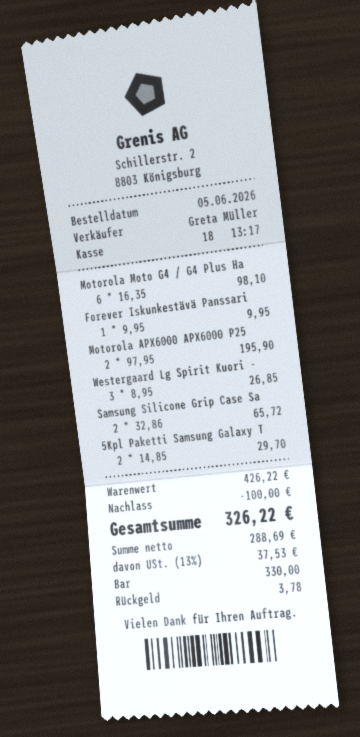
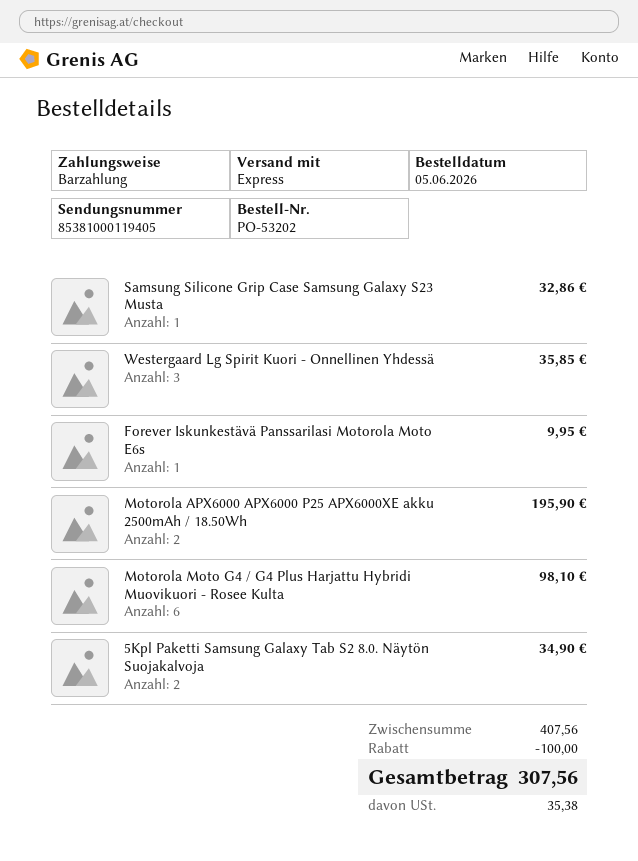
Westergaard Lg Spirit Kuori -: 3 for 26.85 -> 3 for 35.85
Samsung Silicone Grip Case Sa: 2 for 65.72 -> 1 for 32.86
5Kpl Paketti Samsung Galaxy T: 2 for 29.70 -> 2 for 34.90
subtotal: 426.22 -> 407.56
tax: 37.53 -> 35.38
total: 326.22 -> 307.56

